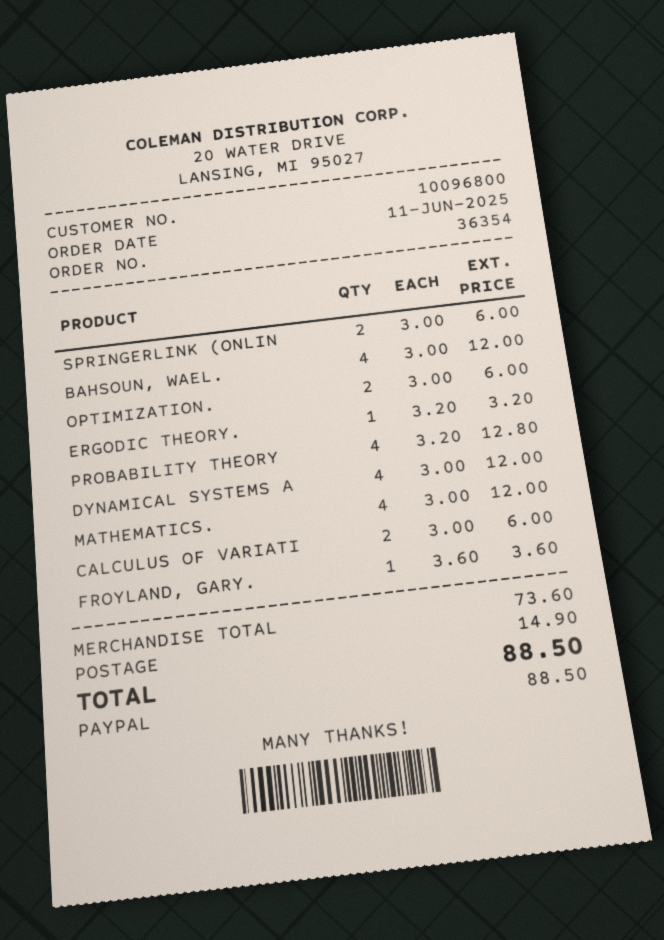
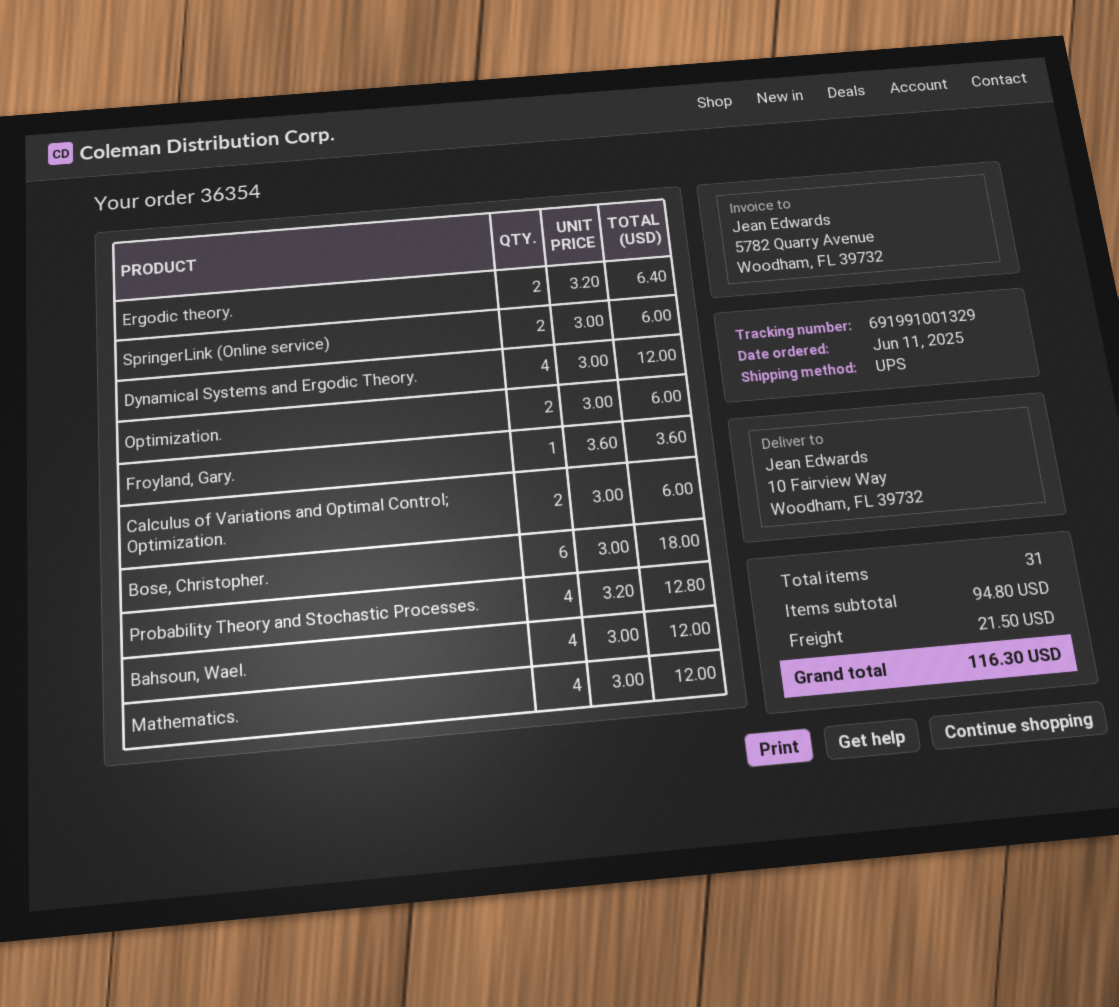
ERGODIC THEORY.: 1 x 3.20 = 3.20 -> 2 x 3.20 = 6.40
Bose, Christopher.: none -> 6 x 3.00 = 18.00
subtotal: 73.60 -> 94.80
shipping: 14.90 -> 21.50
total: 88.50 -> 116.30

